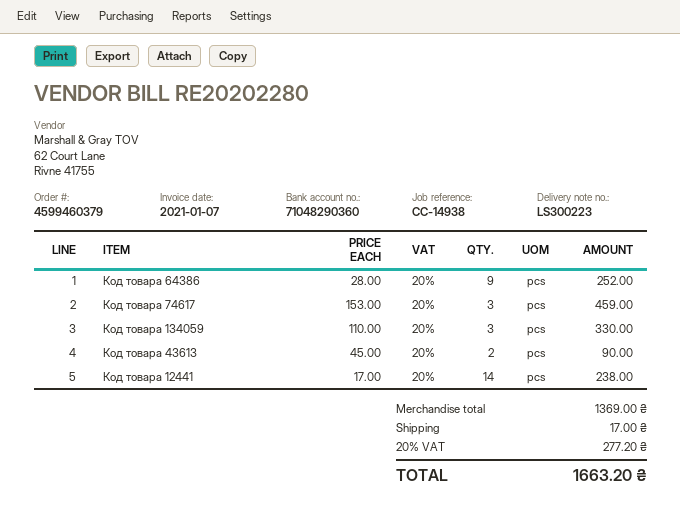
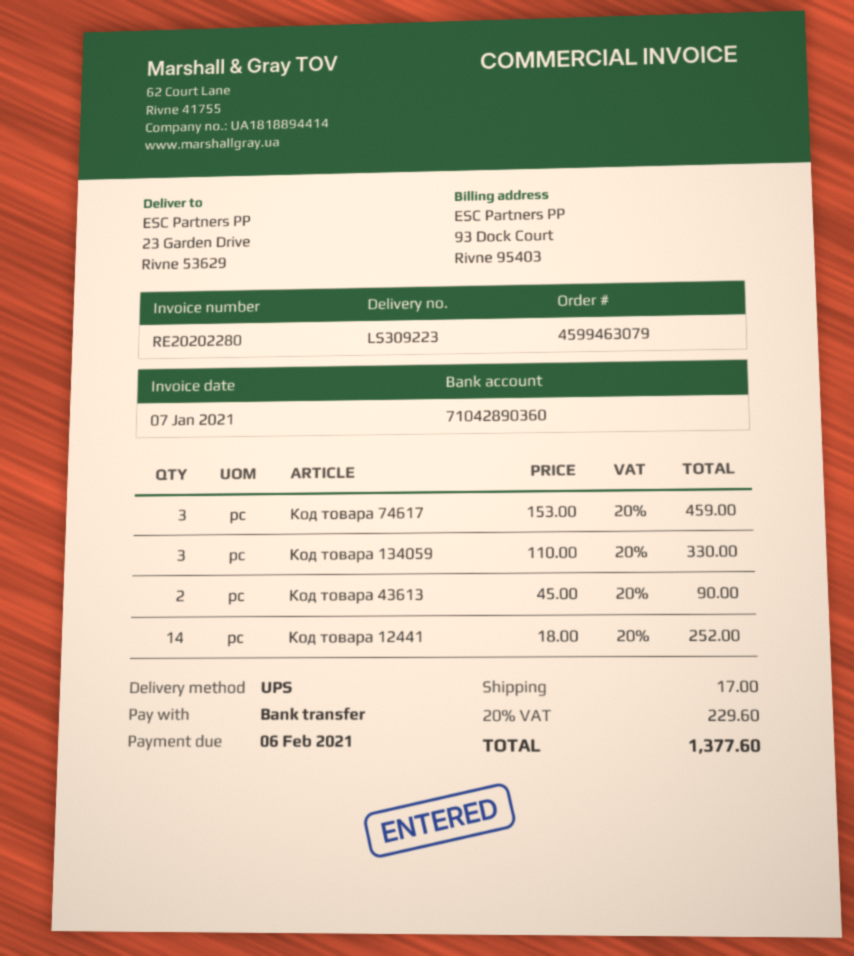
order number: 4599460379 -> 4599463079
delivery note number: LS300223 -> LS309223
bank account: 71048290360 -> 71042890360
Код товара 64386: 9 x 28.00 = 252.00 -> none
Код товара 12441: 14 x 17.00 = 238.00 -> 14 x 18.00 = 252.00
tax: 20% = 277.20 -> 20% = 229.60
total: 1663.20 -> 1377.60

